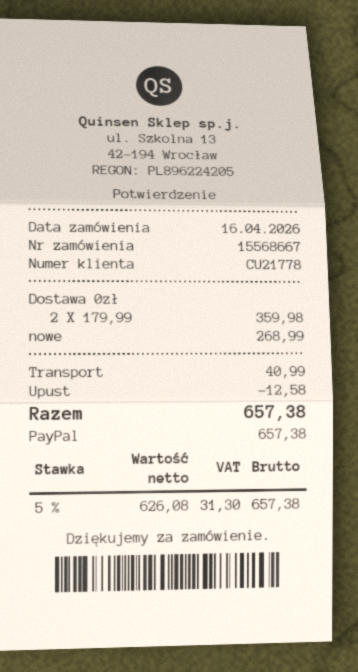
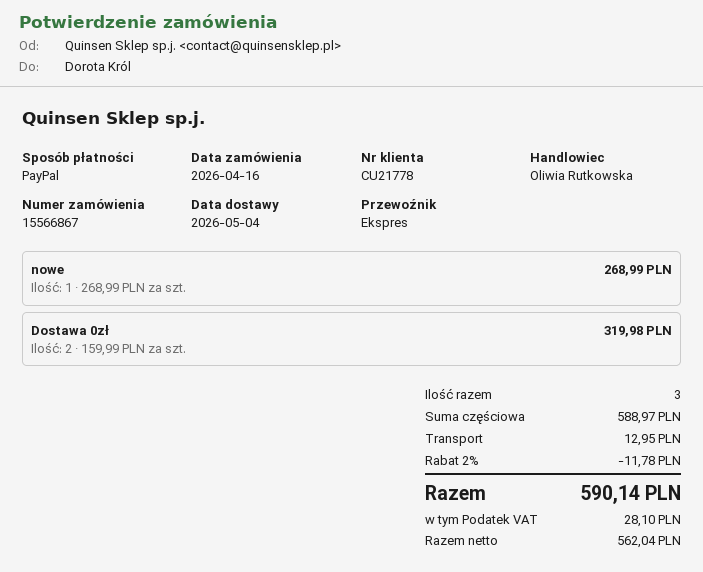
order number: 15568667 -> 15566867
Dostawa 0zł: 2 x 179.99 = 359.98 -> 2 x 159.99 = 319.98
discount: 12.58 -> 11.78
shipping: 40.99 -> 12.95
net: 626.08 -> 562.04
tax: 31.30 -> 28.10
total: 657.38 -> 590.14

